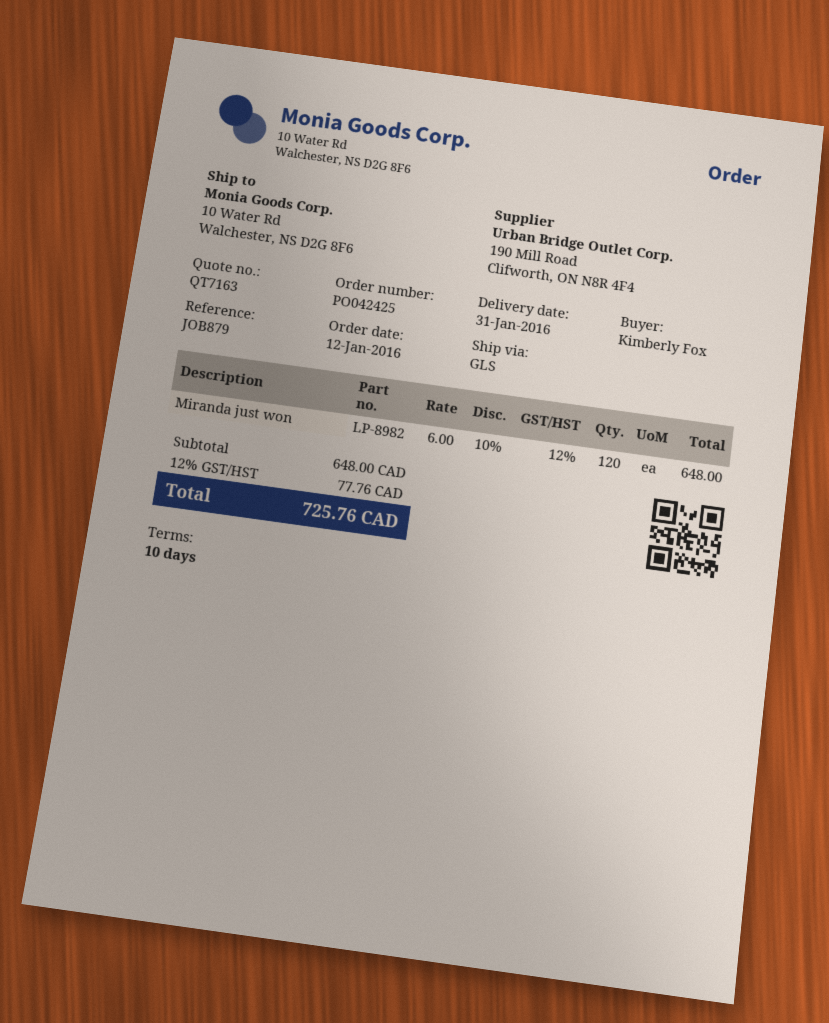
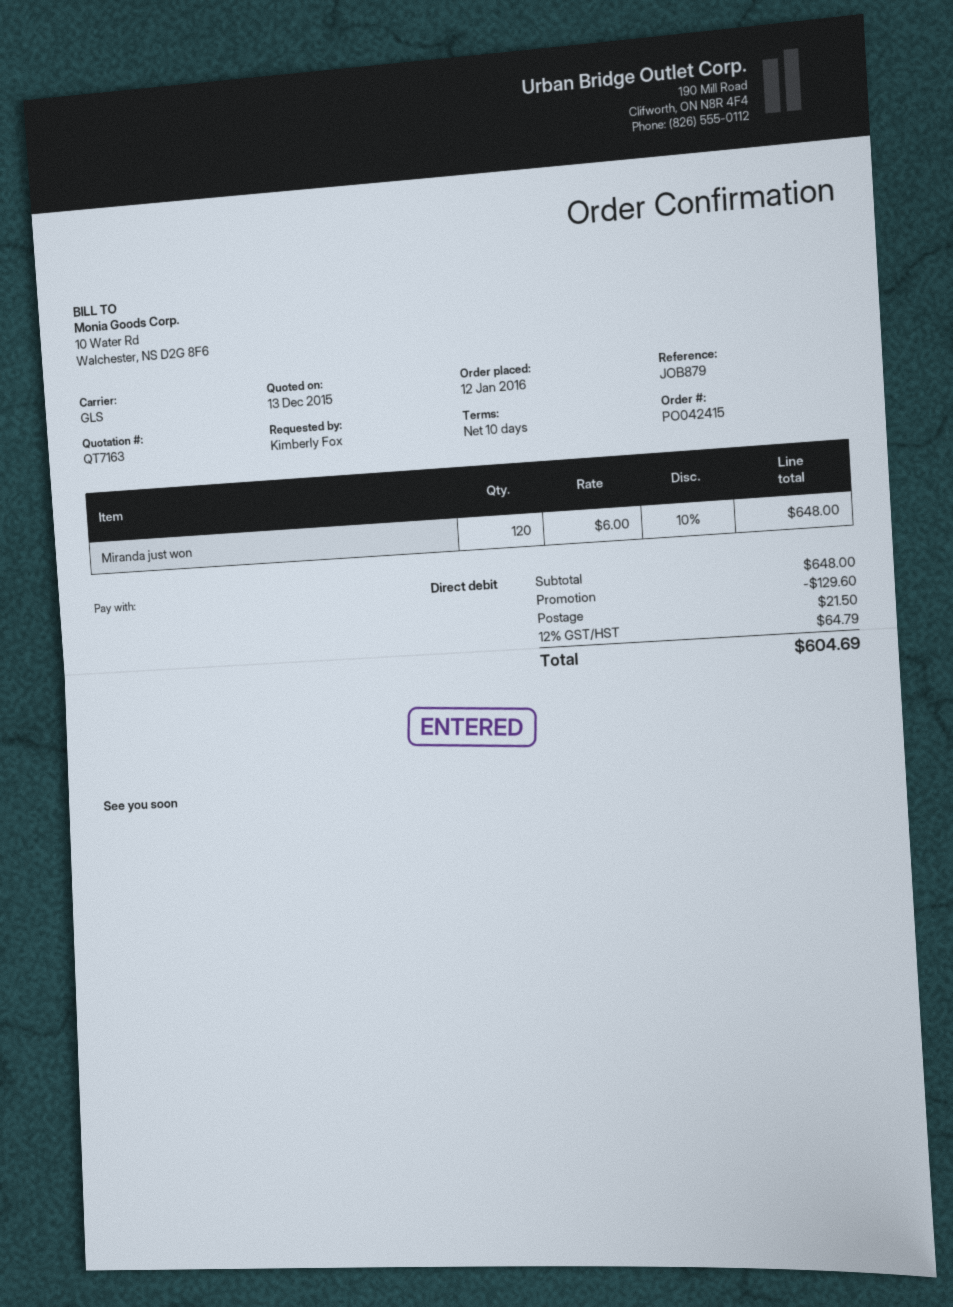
order number: PO042425 -> PO042415
discount: none -> 129.60
shipping: none -> 21.50
tax: 12% = 77.76 -> 12% = 64.79
total: 725.76 -> 604.69

